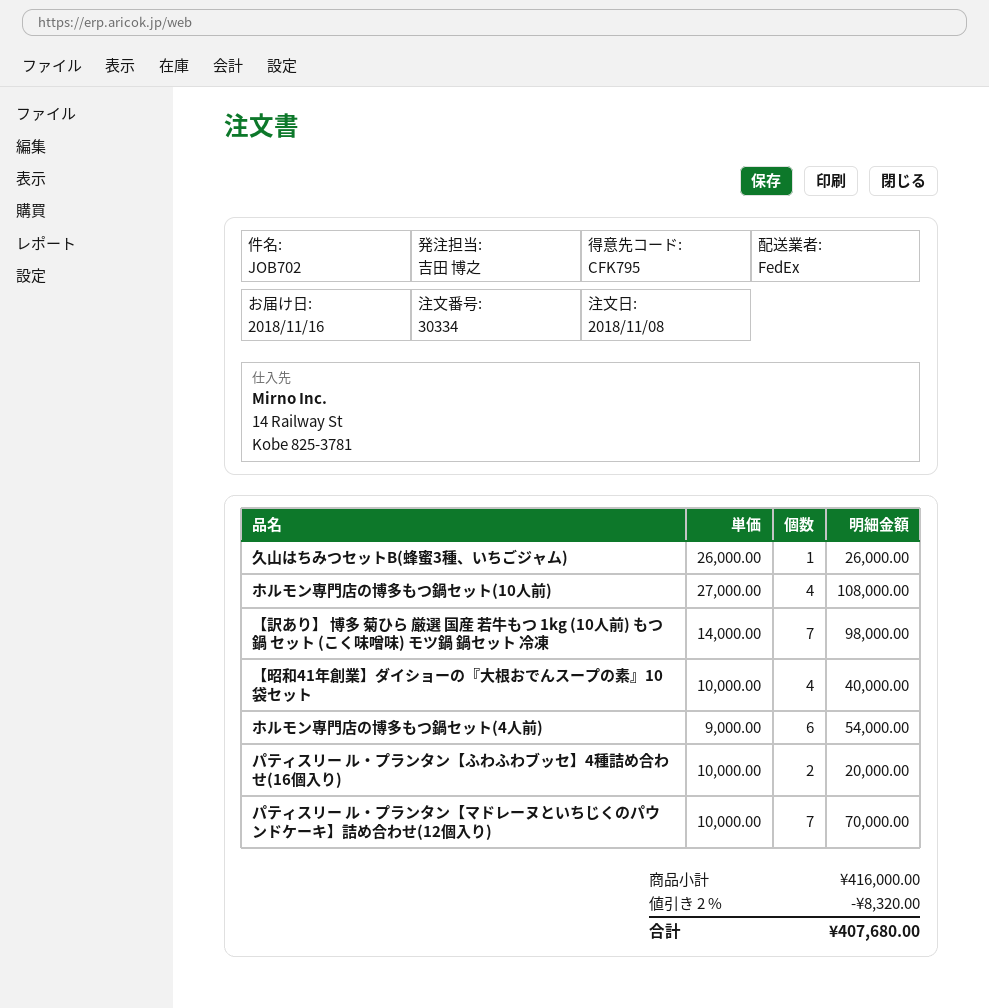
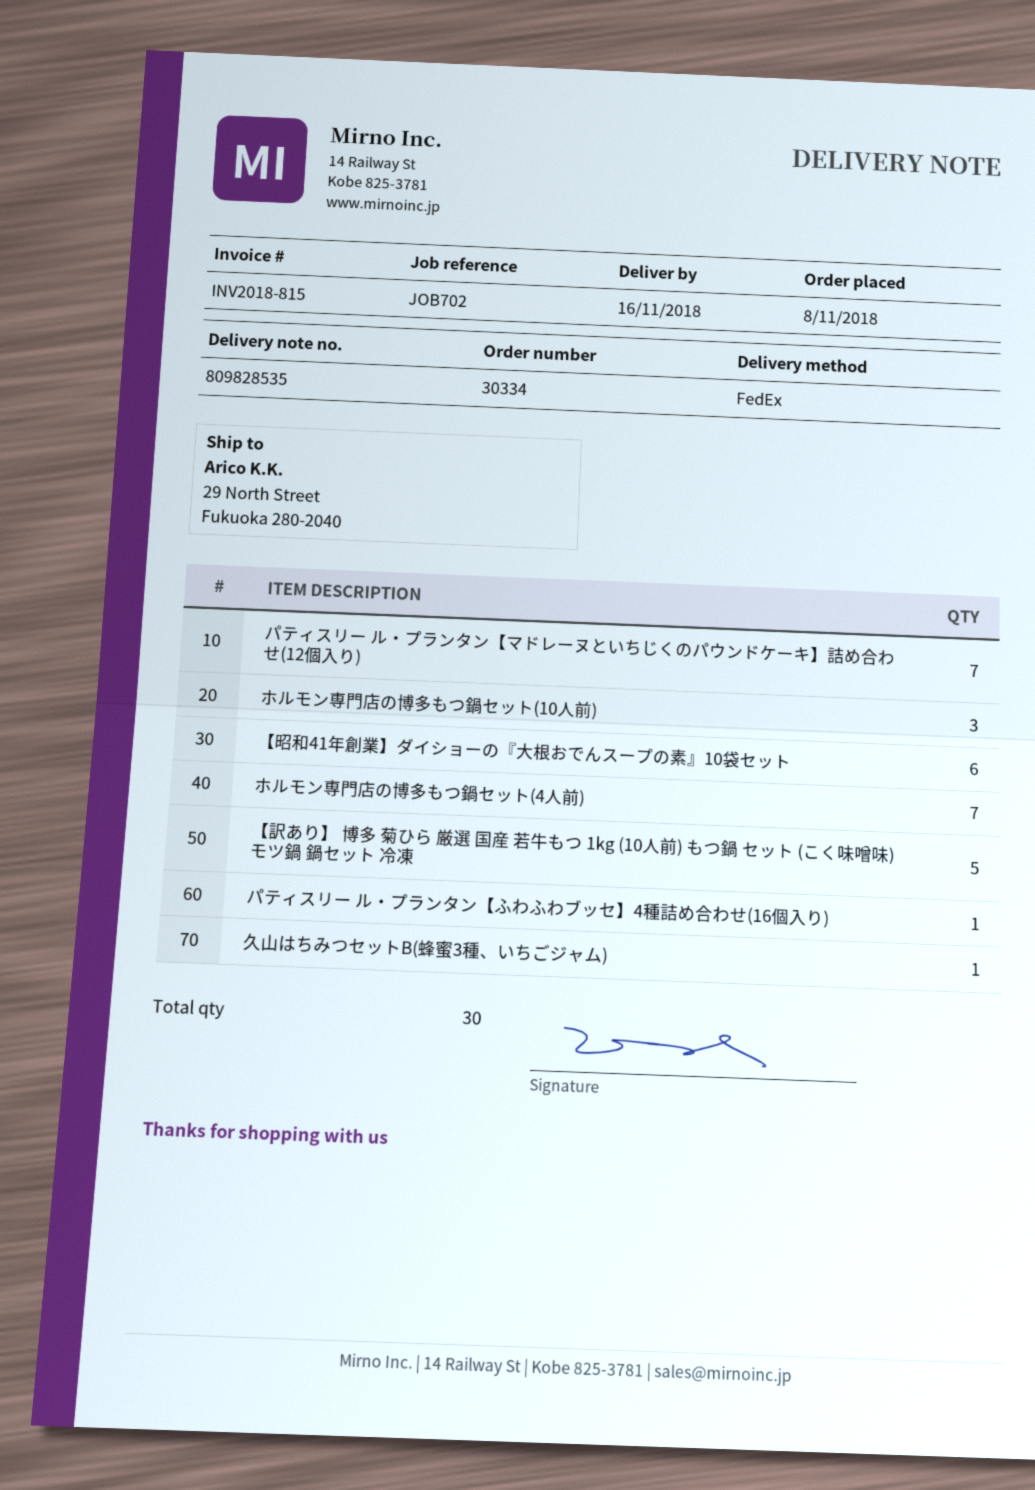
ホルモン専門店の博多もつ鍋セット(10人前): 4 -> 3
【訳あり】 博多 菊ひら 厳選 国産 若牛もつ 1kg (10人前) もつ鍋 セット (こく味噌味) モツ鍋 鍋セット 冷凍: 7 -> 5
【昭和41年創業】ダイショーの『大根おでんスープの素』10袋セット: 4 -> 6
ホルモン専門店の博多もつ鍋セット(4人前): 6 -> 7
パティスリー ル・プランタン【ふわふわブッセ】4種詰め合わせ(16個入り): 2 -> 1

